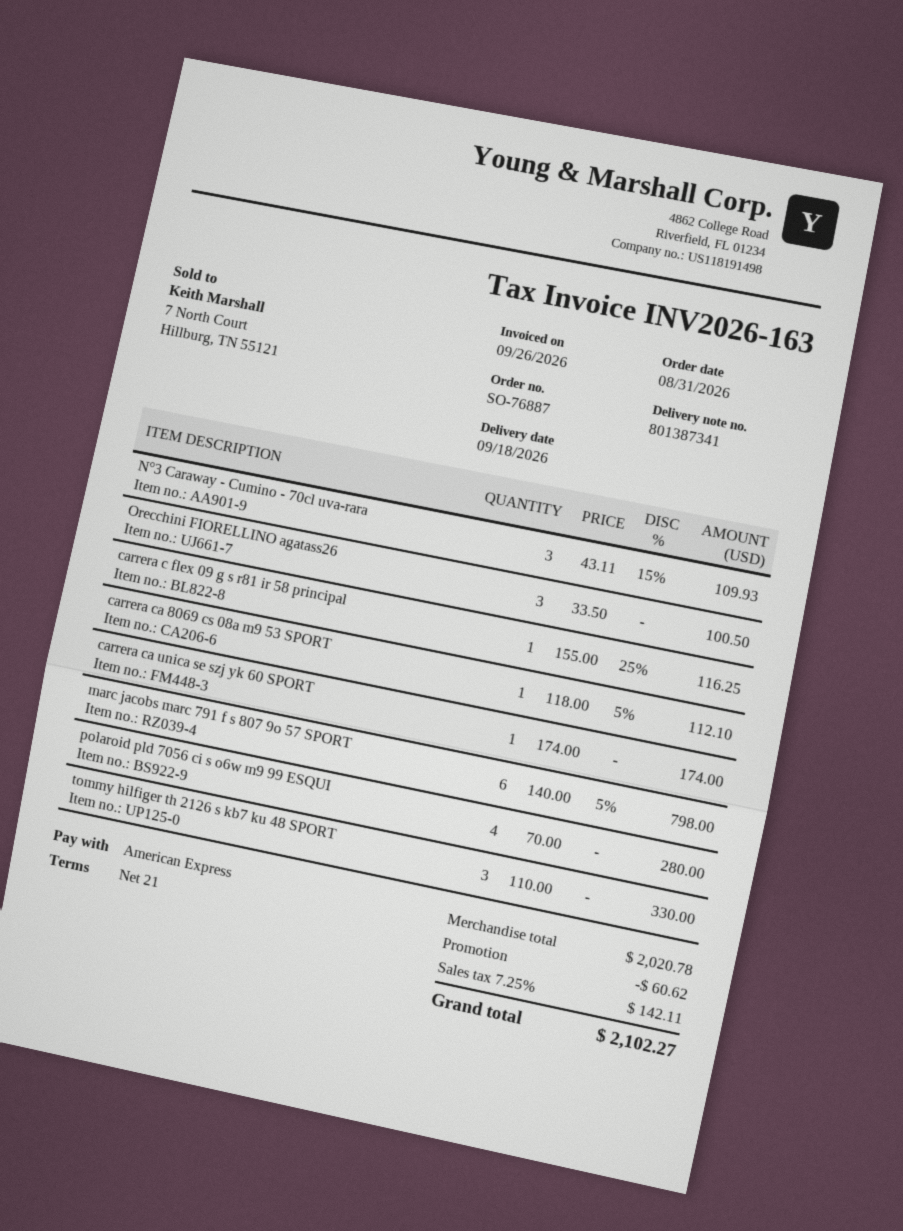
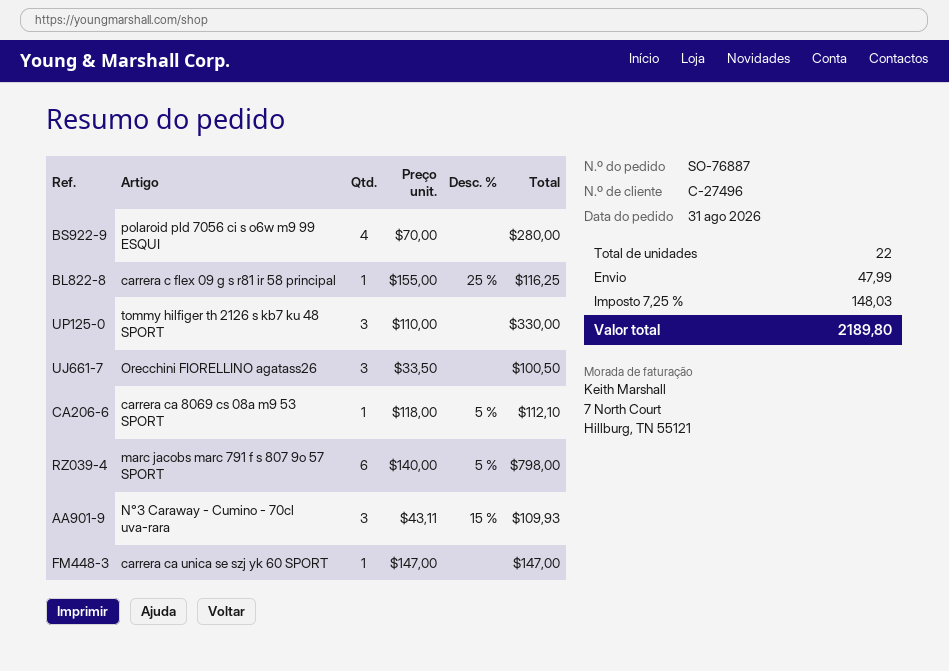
carrera ca unica se szj yk 60 SPORT: 1 x 174.00 = 174.00 -> 1 x 147.00 = 147.00
discount: 60.62 -> none
shipping: none -> 47.99
tax: 7.25% = 142.11 -> 7.25% = 148.03
total: 2102.27 -> 2189.80

